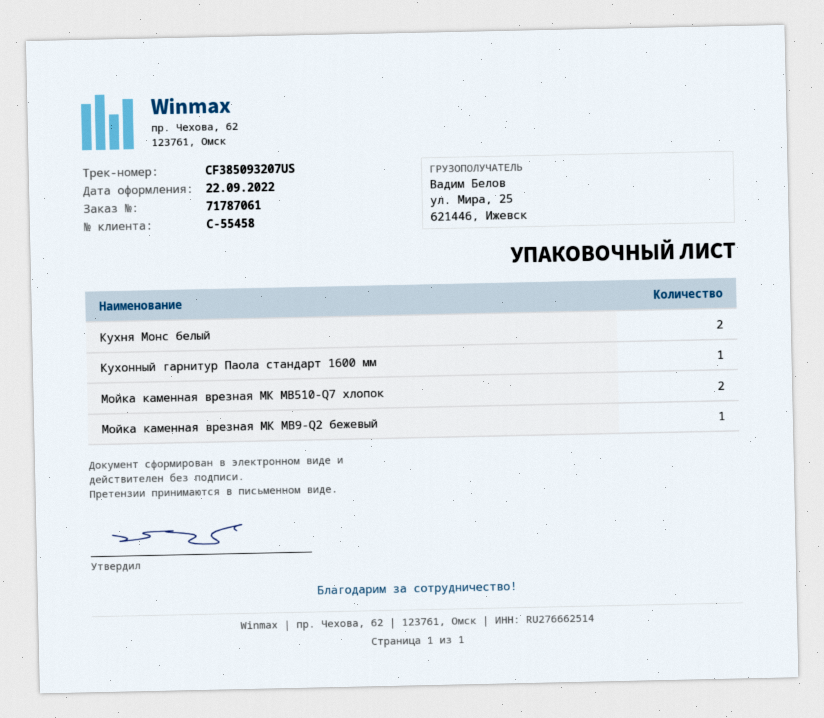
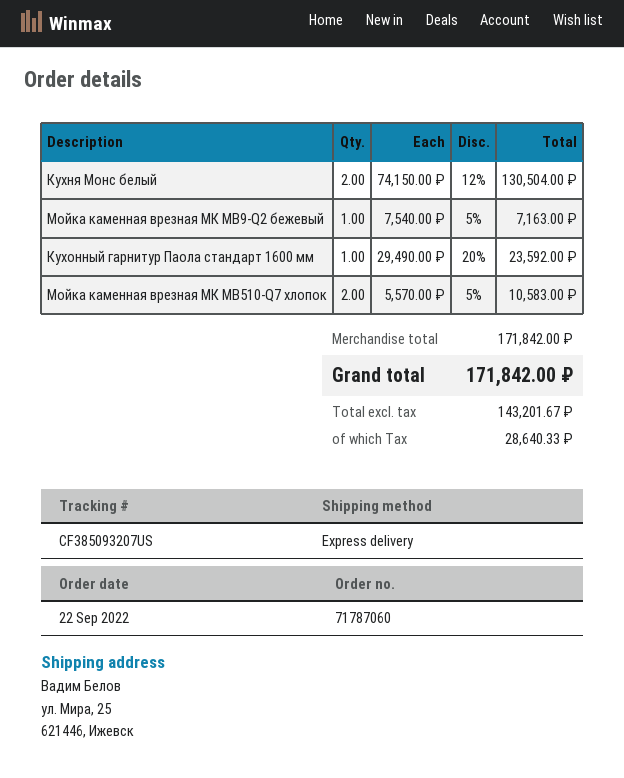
order number: 71787061 -> 71787060

